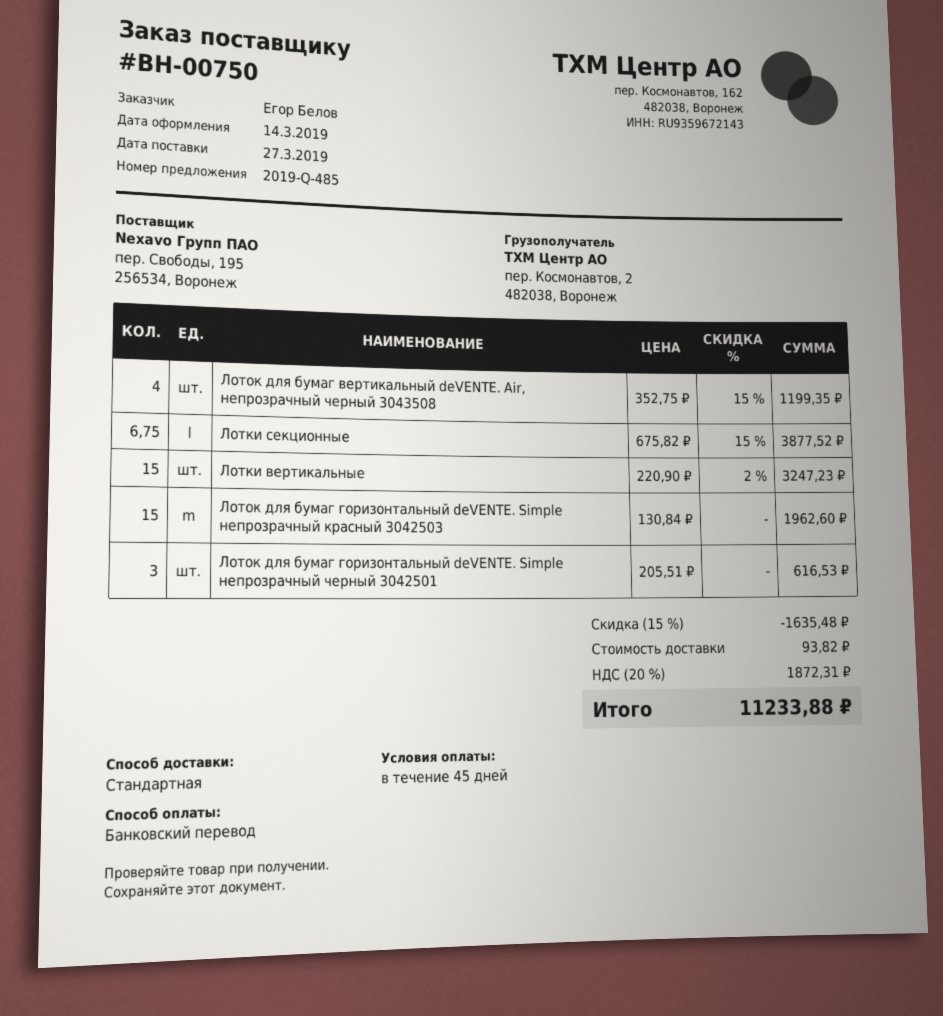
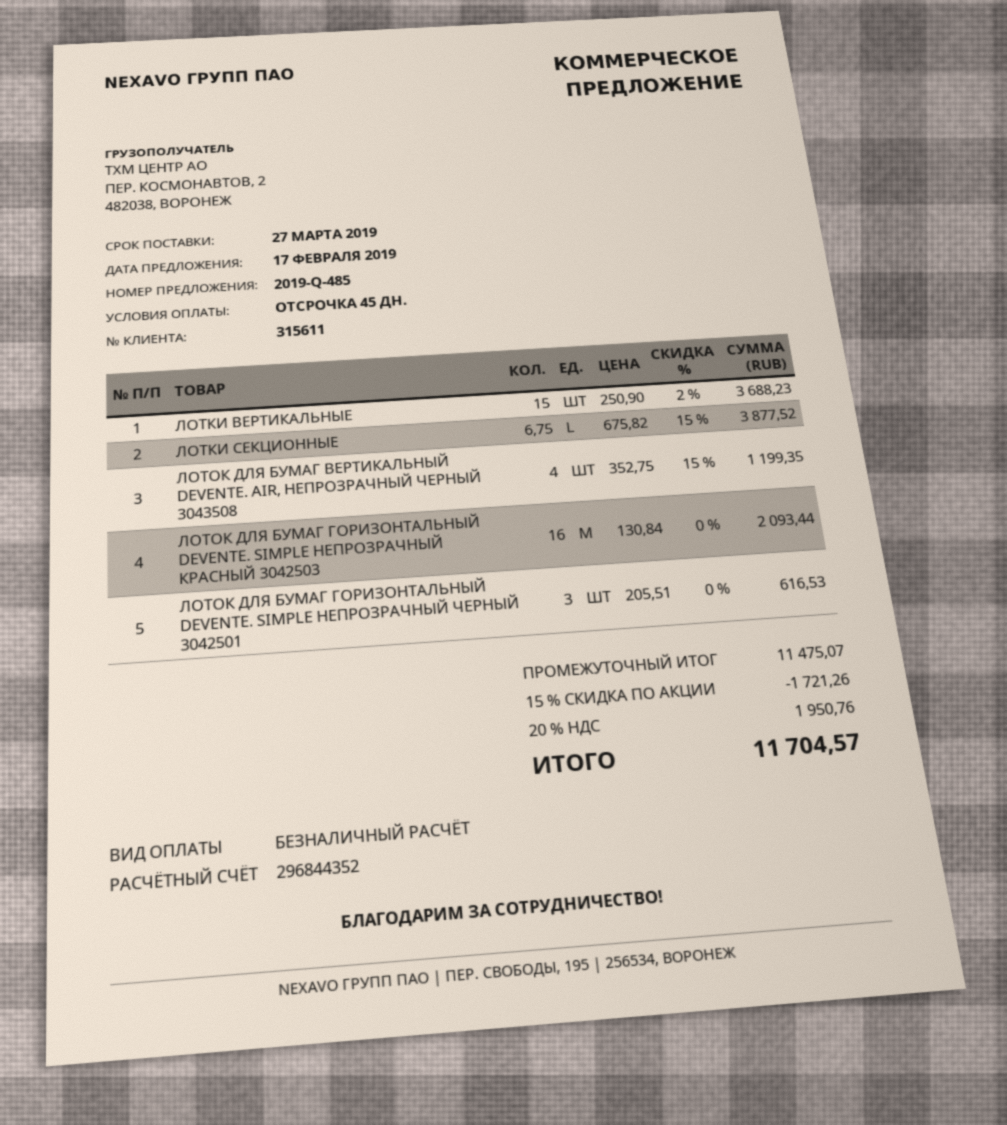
Лотки вертикальные: 15 x 220.90 - 2% = 3247.23 -> 15 x 250.90 - 2% = 3688.23
Лоток для бумаг горизонтальный deVENTE. Simple непрозрачный красный 3042503: 15 x 130.84 = 1962.60 -> 16 x 130.84 = 2093.44
discount: 15% = 1635.48 -> 15% = 1721.26
shipping: 93.82 -> none
tax: 20% = 1872.31 -> 20% = 1950.76
total: 11233.88 -> 11704.57

